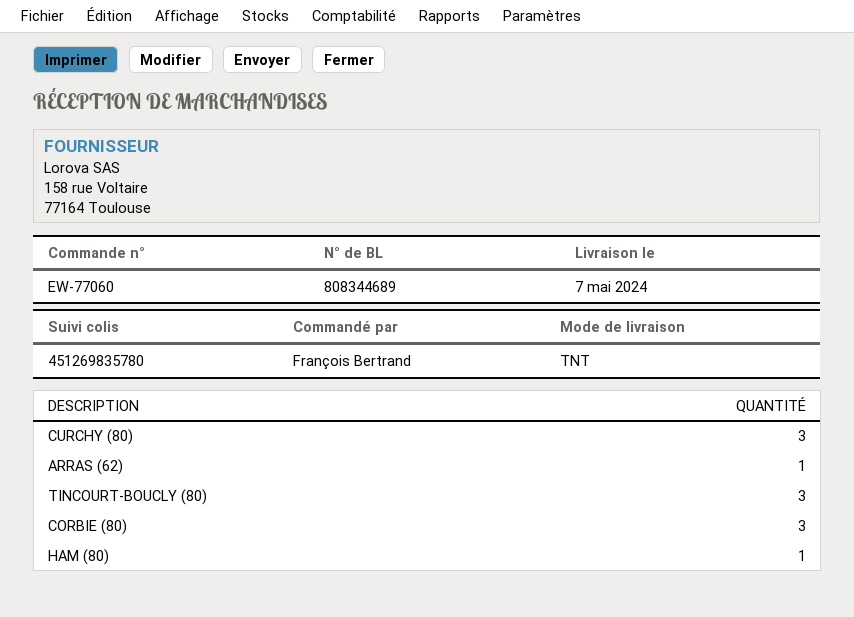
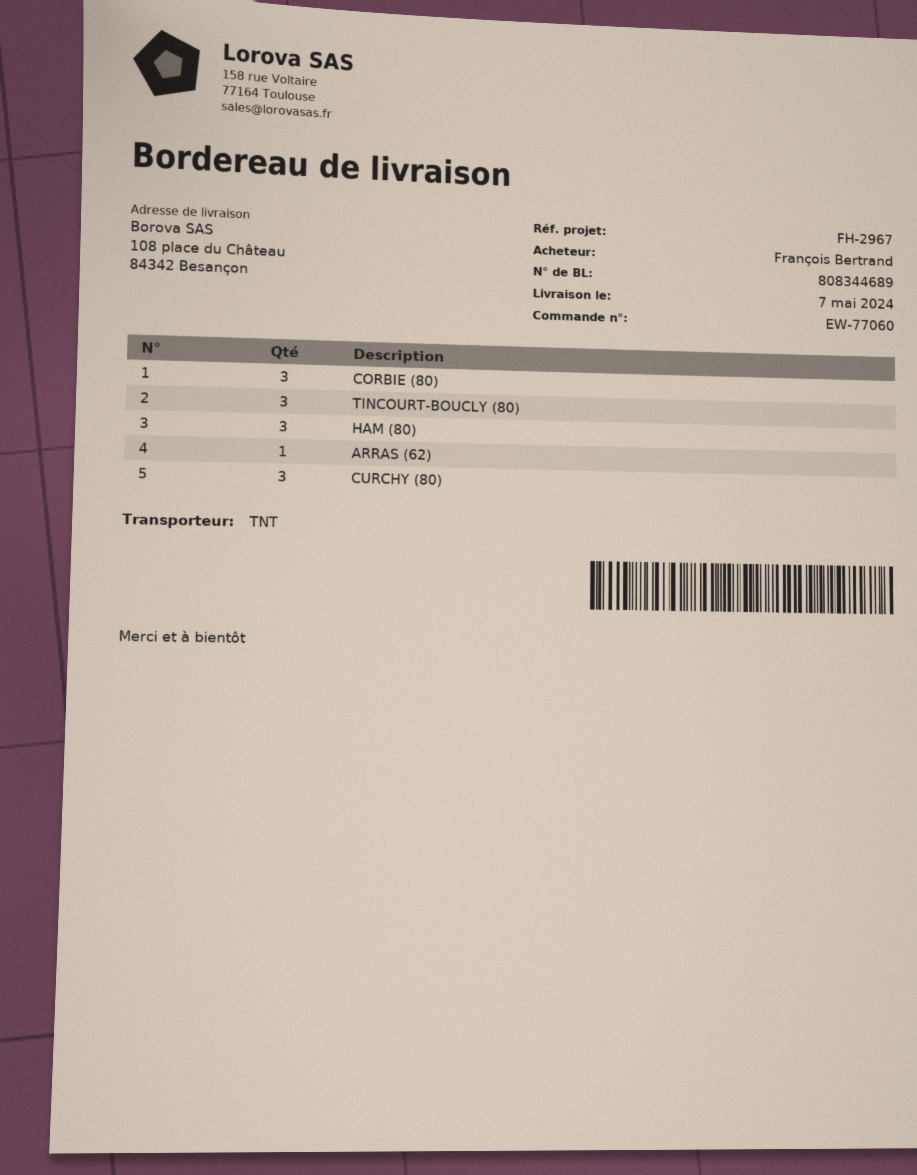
HAM (80): 1 -> 3

